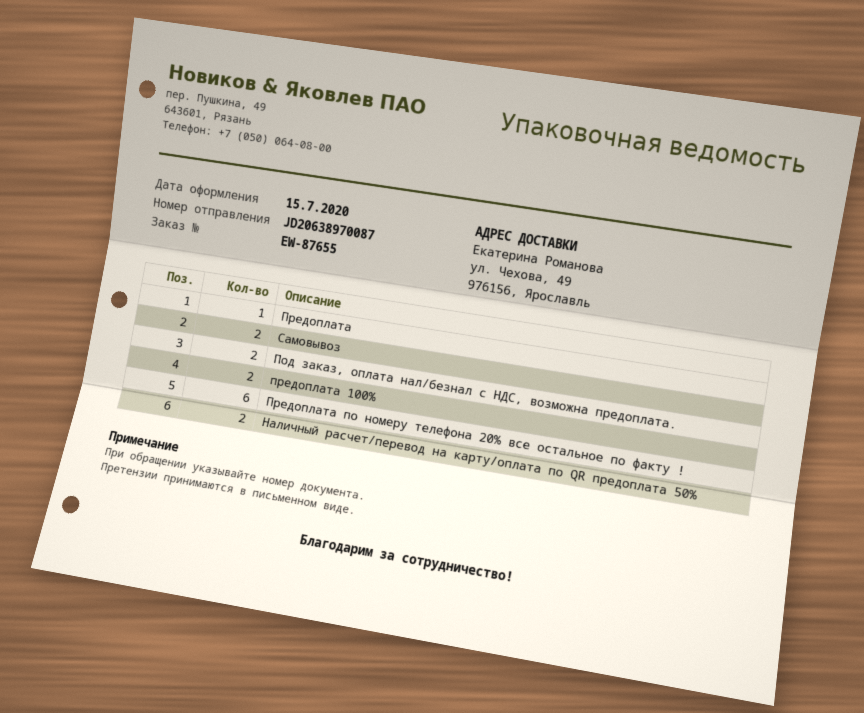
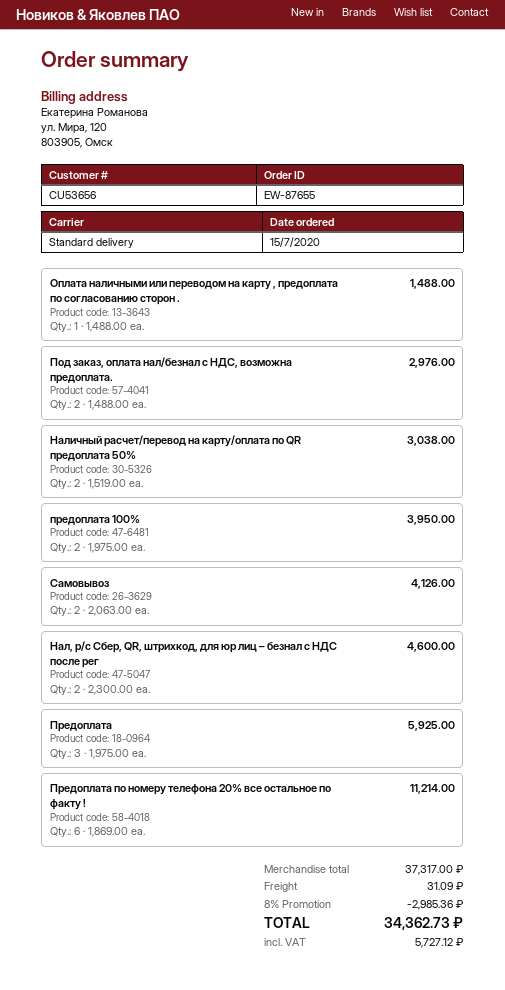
Предоплата: 1 -> 3
Оплата наличными или переводом на карту , предоплата по согласованию сторон .: none -> 1
Нал, р/с Сбер, QR, штрихкод, для юр лиц – безнал с НДС после рег: none -> 2

